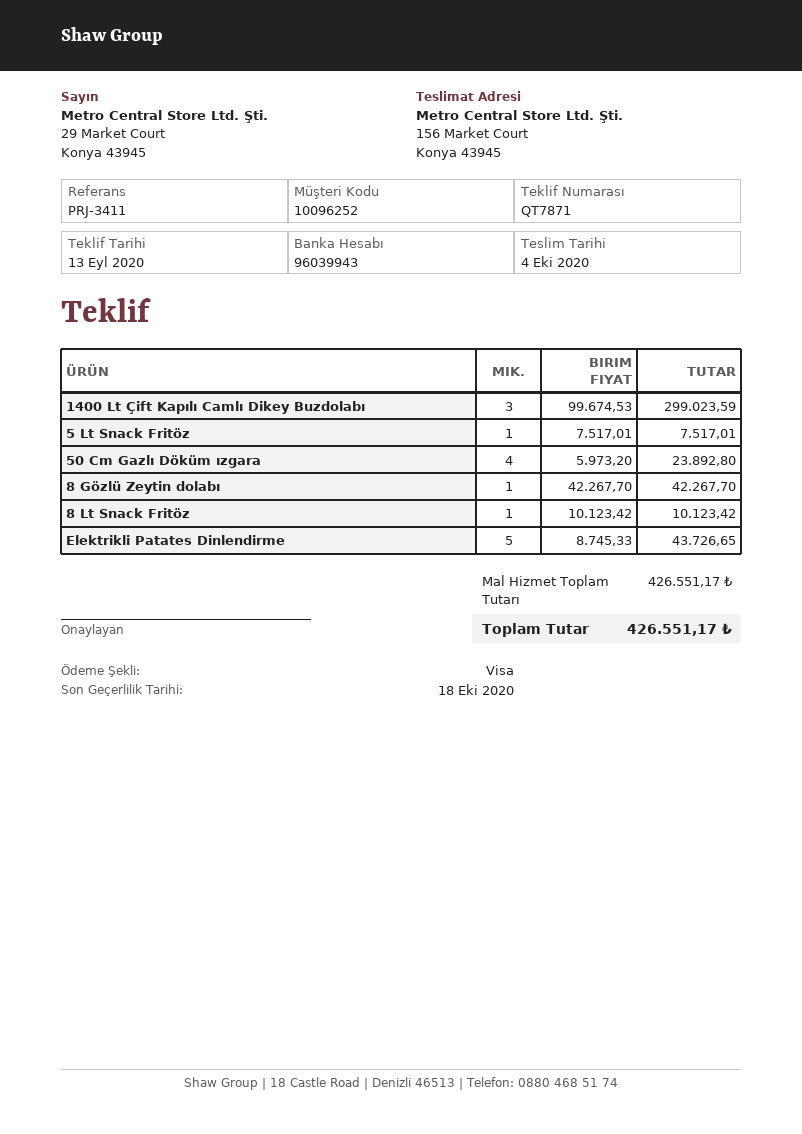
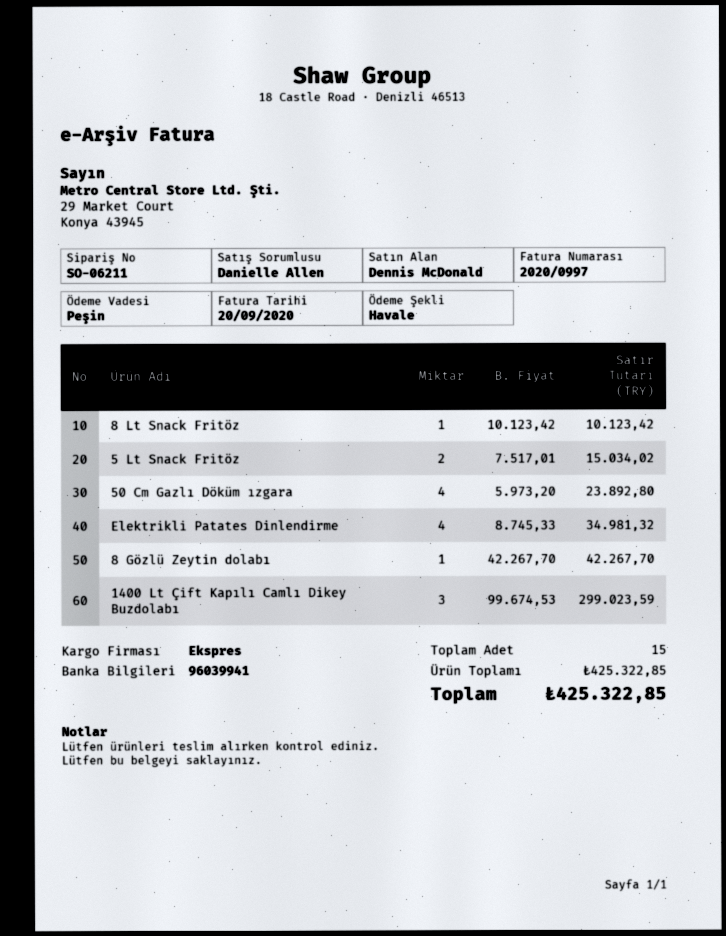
payment method: Visa -> bank transfer
bank account: 96039943 -> 96039941
5 Lt Snack Fritöz: 1 x 7517.01 = 7517.01 -> 2 x 7517.01 = 15034.02
Elektrikli Patates Dinlendirme: 5 x 8745.33 = 43726.65 -> 4 x 8745.33 = 34981.32
subtotal: 426551.17 -> 425322.85
total: 426551.17 -> 425322.85

